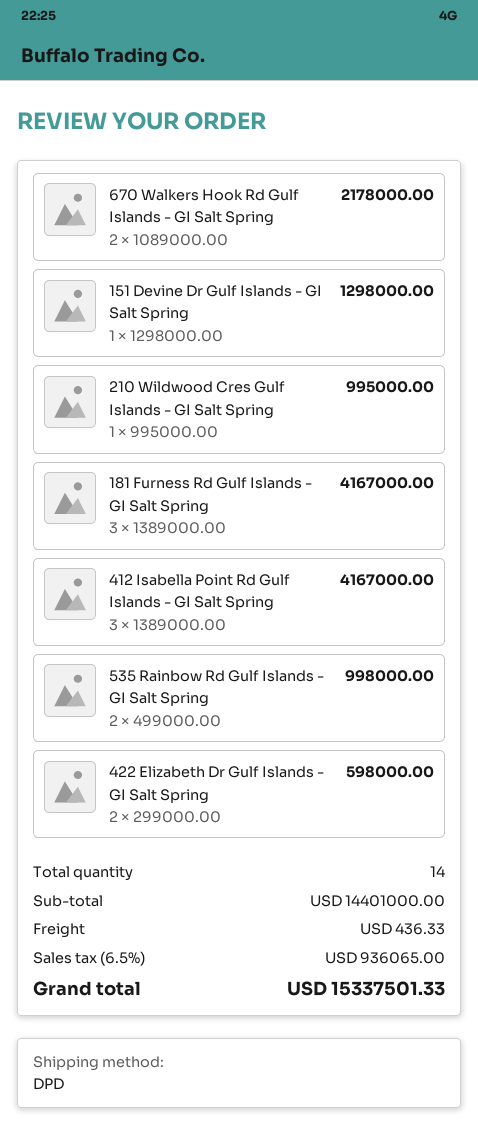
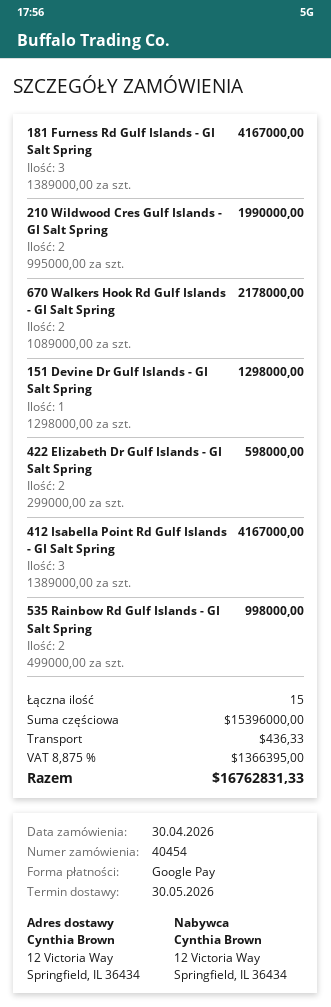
210 Wildwood Cres Gulf Islands - GI Salt Spring: 1 x 995000.00 = 995000.00 -> 2 x 995000.00 = 1990000.00
total quantity: 14 -> 15
subtotal: 14401000.00 -> 15396000.00
tax: 6.5% = 936065.00 -> 8.875% = 1366395.00
total: 15337501.33 -> 16762831.33

